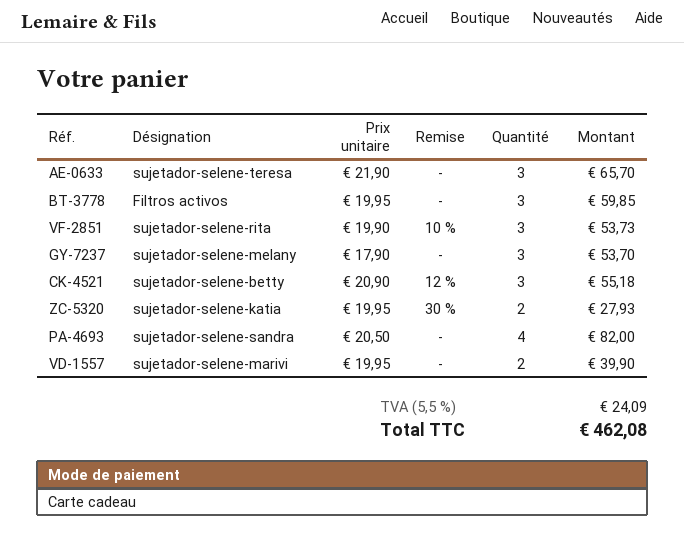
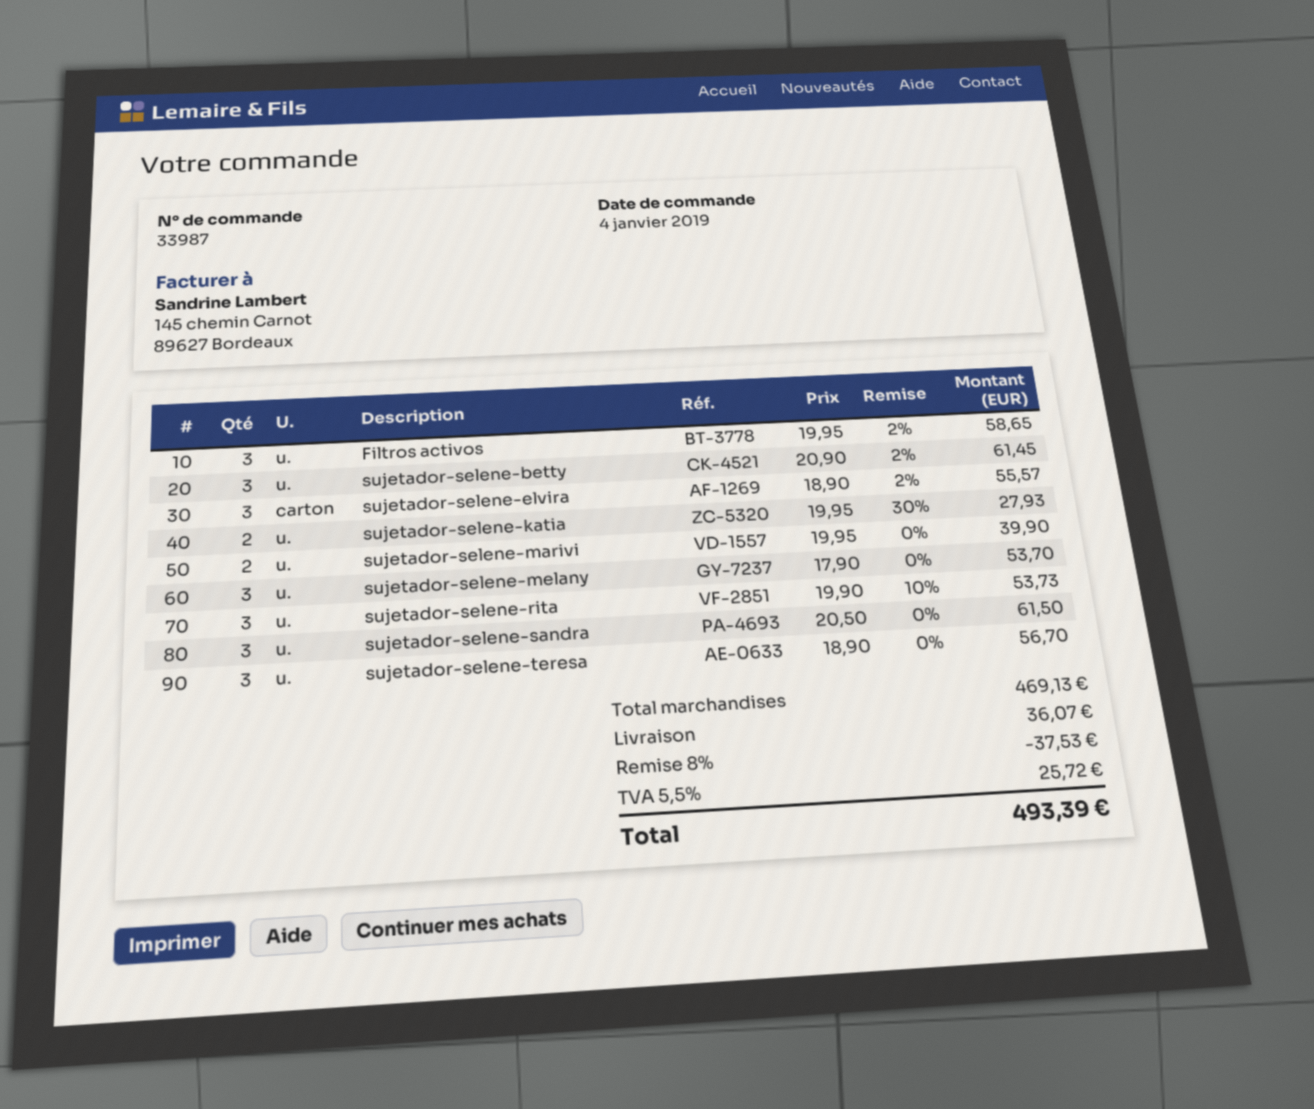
sujetador-selene-teresa: 3 x 21.90 = 65.70 -> 3 x 18.90 = 56.70
Filtros activos: 3 x 19.95 = 59.85 -> 3 x 19.95 - 2% = 58.65
sujetador-selene-betty: 3 x 20.90 - 12% = 55.18 -> 3 x 20.90 - 2% = 61.45
sujetador-selene-sandra: 4 x 20.50 = 82.00 -> 3 x 20.50 = 61.50
sujetador-selene-elvira: none -> 3 x 18.90 - 2% = 55.57
discount: none -> 8% = 37.53
shipping: none -> 36.07
tax: 5.5% = 24.09 -> 5.5% = 25.72
total: 462.08 -> 493.39

